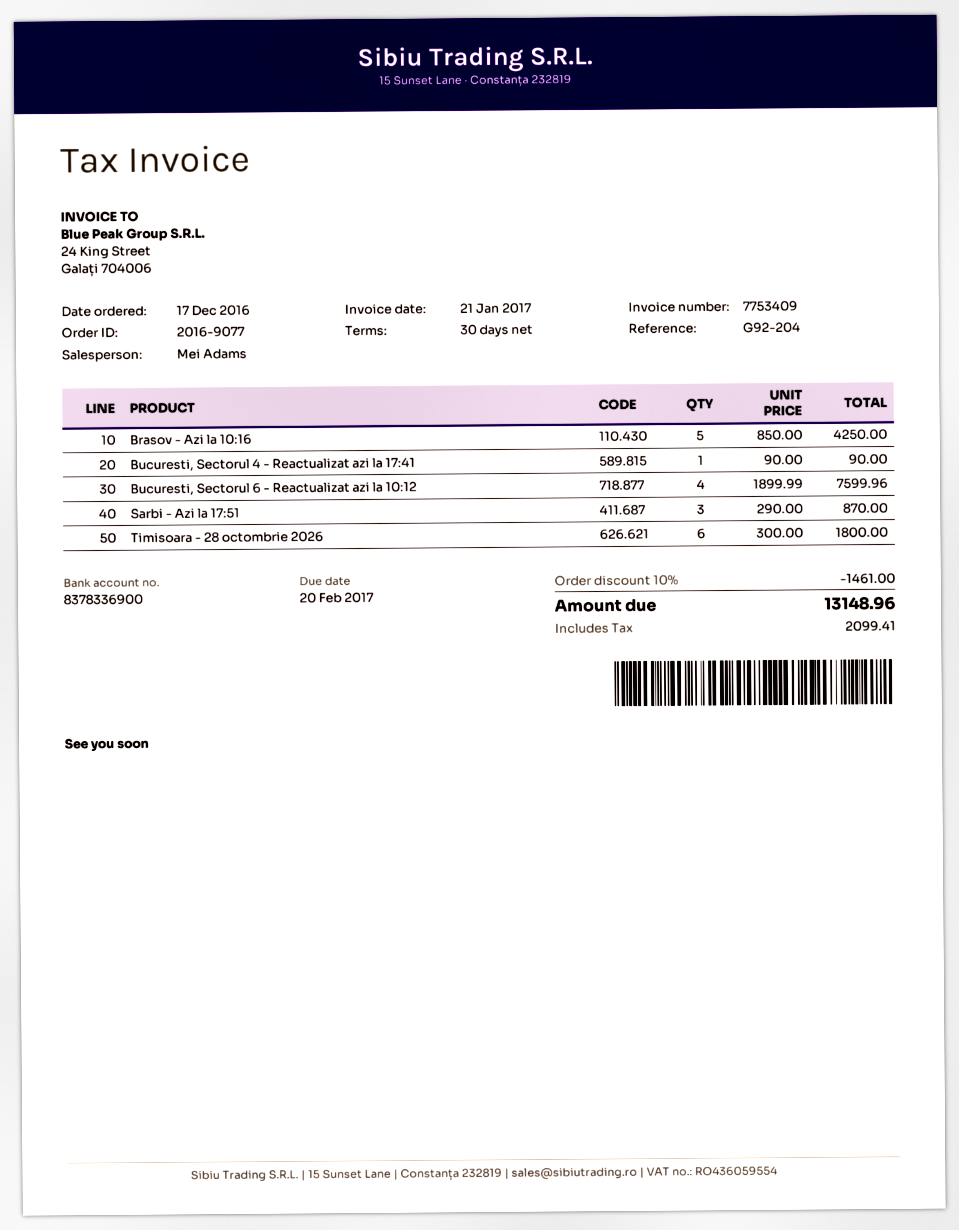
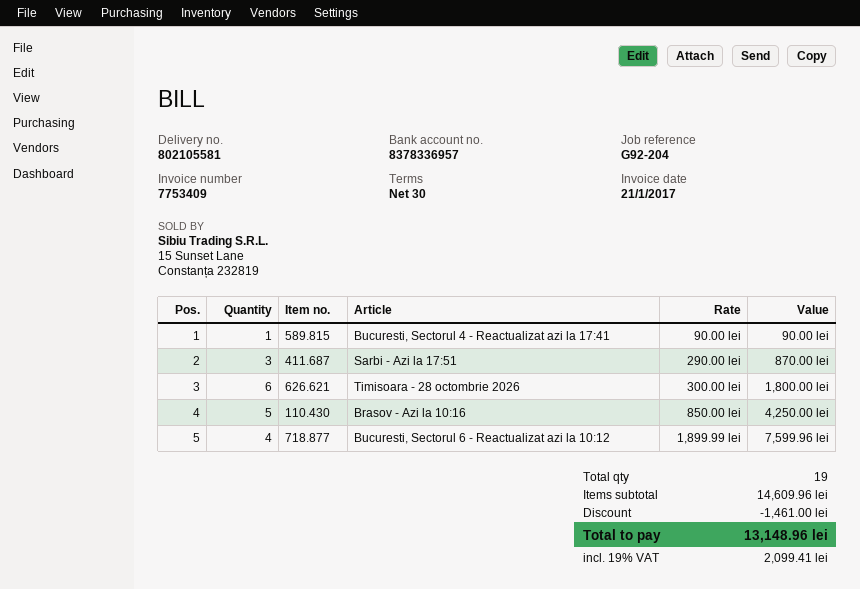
bank account: 8378336900 -> 8378336957

